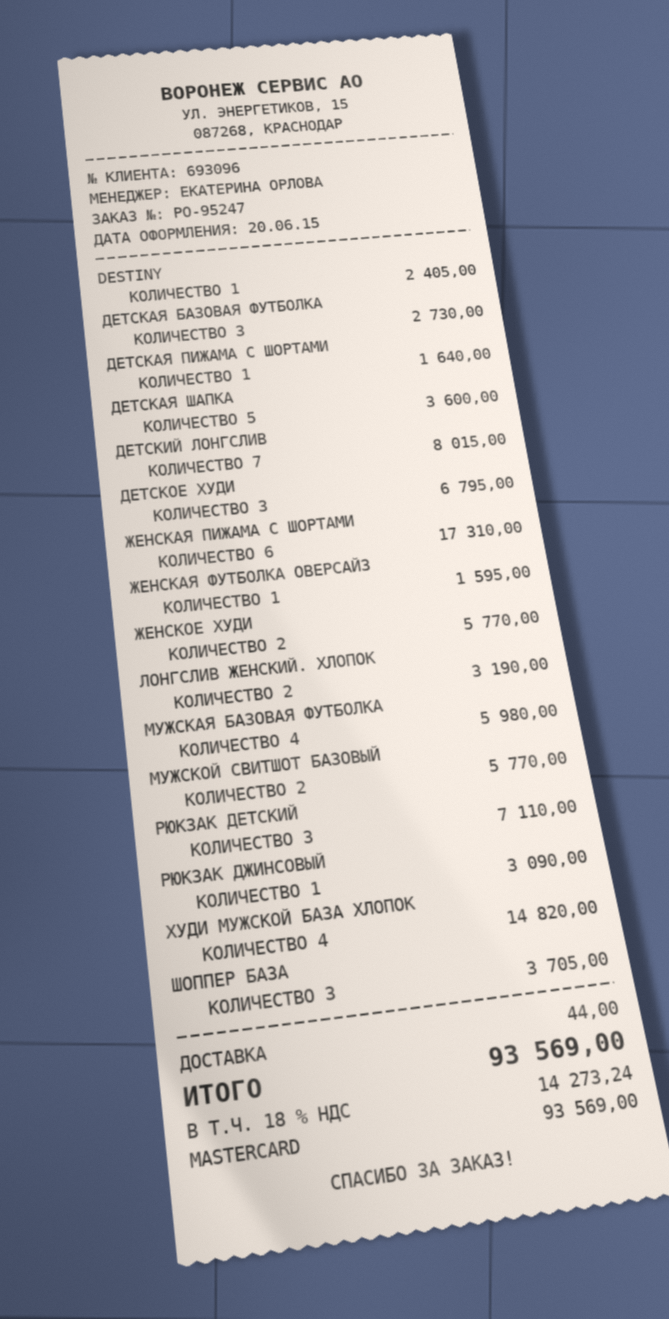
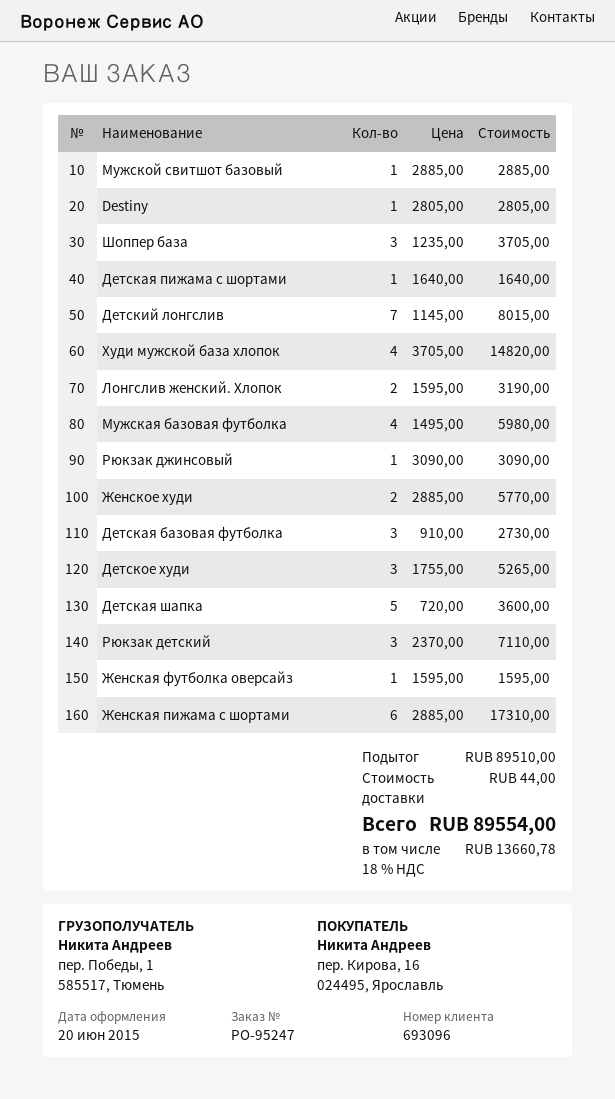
DESTINY: 1 for 2405.00 -> 1 for 2805.00
ДЕТСКОЕ ХУДИ: 3 for 6795.00 -> 3 for 5265.00
МУЖСКОЙ СВИТШОТ БАЗОВЫЙ: 2 for 5770.00 -> 1 for 2885.00
tax: 18% = 14273.24 -> 18% = 13660.78
total: 93569.00 -> 89554.00

